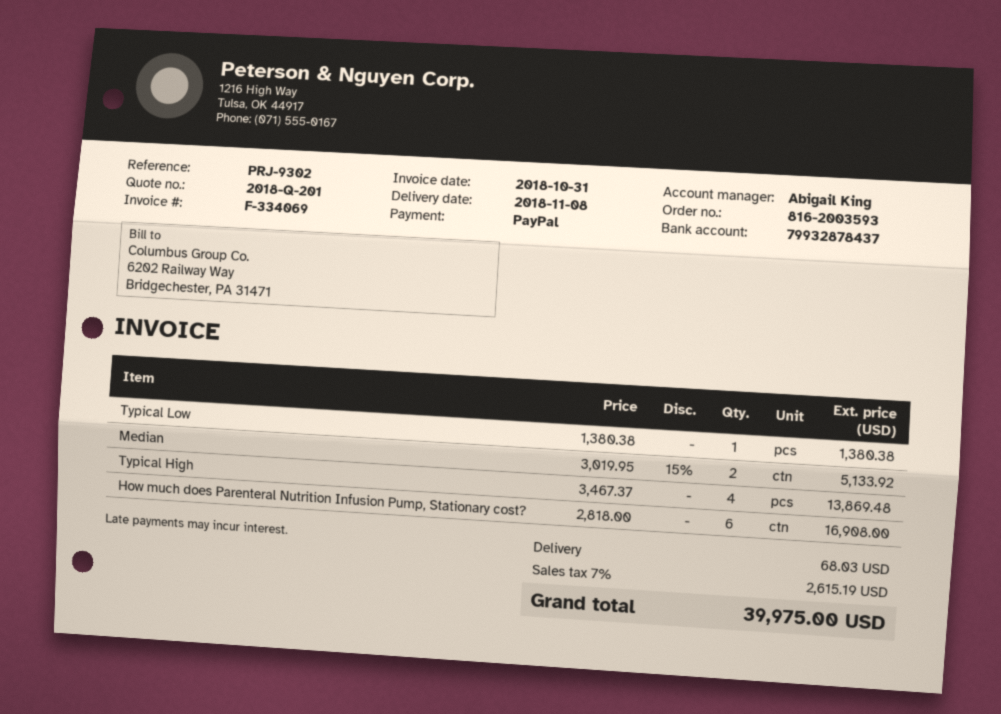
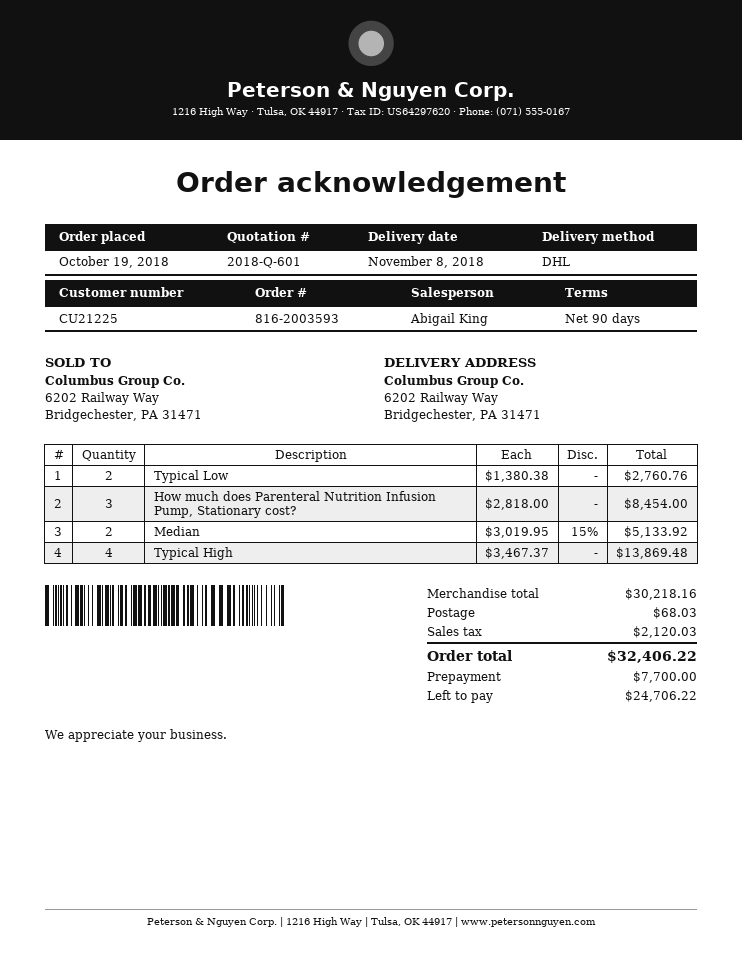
quote number: 2018-Q-201 -> 2018-Q-601
Typical Low: 1 x 1380.38 = 1380.38 -> 2 x 1380.38 = 2760.76
How much does Parenteral Nutrition Infusion Pump, Stationary cost?: 6 x 2818.00 = 16908.00 -> 3 x 2818.00 = 8454.00
tax: 2615.19 -> 2120.03
total: 39975.00 -> 32406.22

